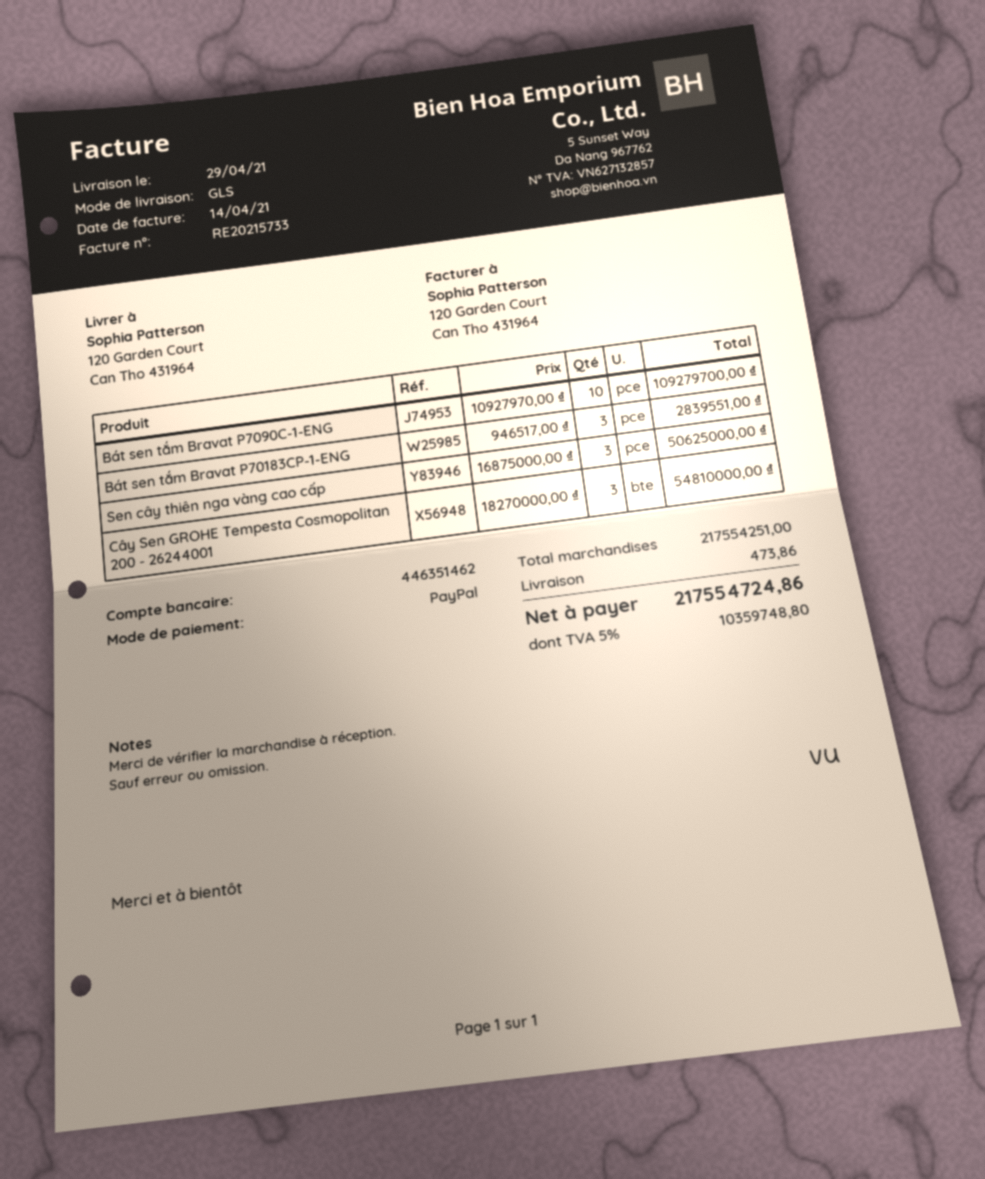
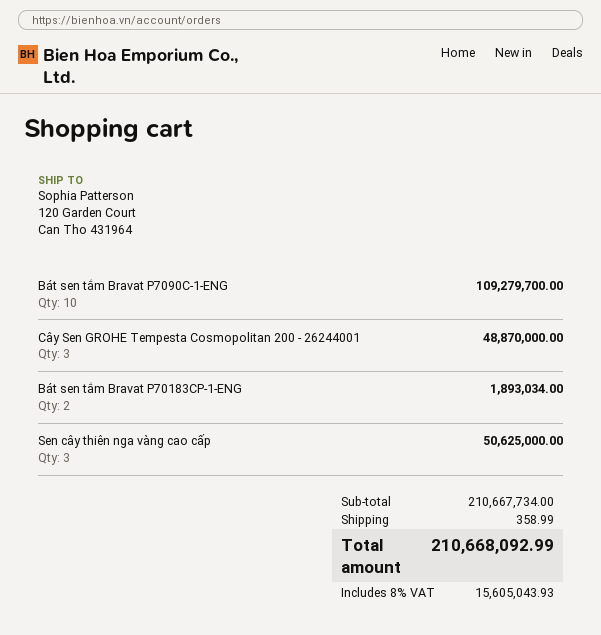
Bát sen tắm Bravat P70183CP-1-ENG: 3 for 2839551.00 -> 2 for 1893034.00
Cây Sen GROHE Tempesta Cosmopolitan 200 - 26244001: 3 for 54810000.00 -> 3 for 48870000.00
subtotal: 217554251.00 -> 210667734.00
shipping: 473.86 -> 358.99
tax: 5% = 10359748.80 -> 8% = 15605043.93
total: 217554724.86 -> 210668092.99

